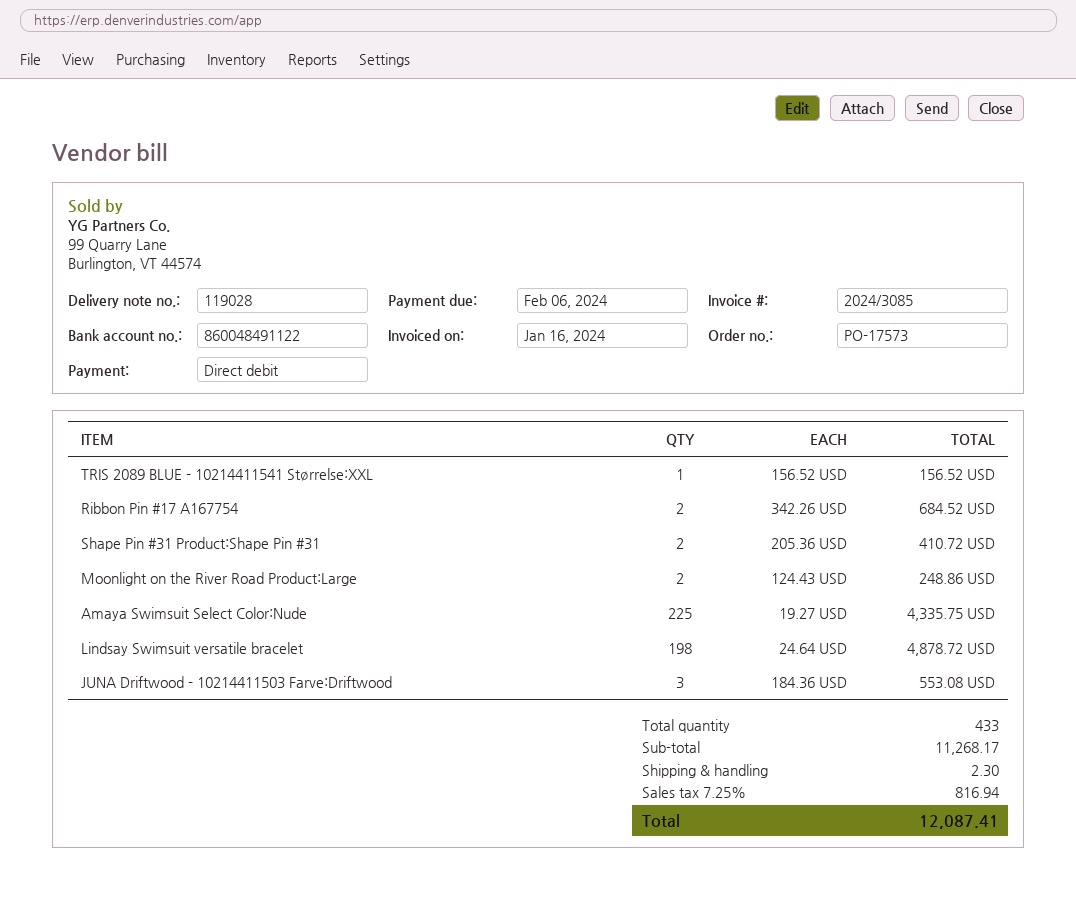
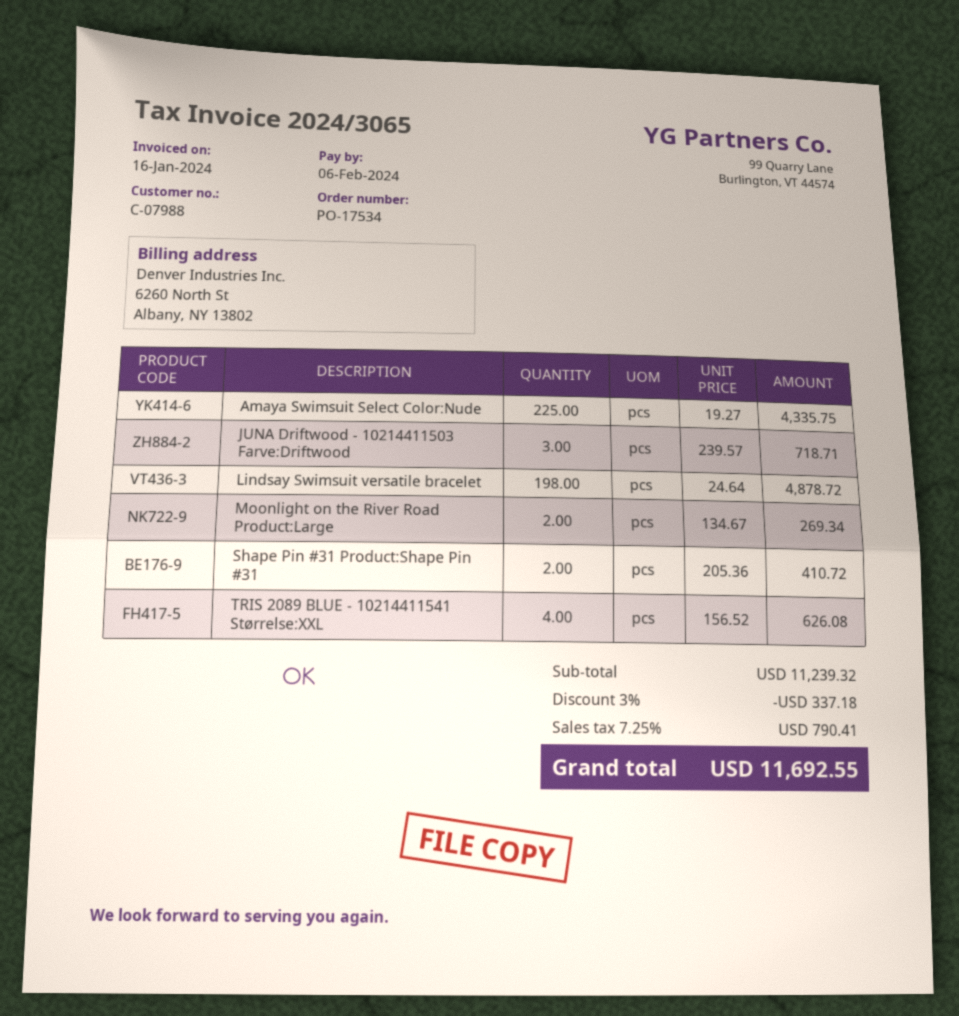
order number: PO-17573 -> PO-17534
invoice number: 2024/3085 -> 2024/3065
TRIS 2089 BLUE - 10214411541 Størrelse:XXL: 1 x 156.52 = 156.52 -> 4 x 156.52 = 626.08
Ribbon Pin #17 A167754: 2 x 342.26 = 684.52 -> none
Moonlight on the River Road Product:Large: 2 x 124.43 = 248.86 -> 2 x 134.67 = 269.34
JUNA Driftwood - 10214411503 Farve:Driftwood: 3 x 184.36 = 553.08 -> 3 x 239.57 = 718.71
subtotal: 11268.17 -> 11239.32
discount: none -> 3% = 337.18
shipping: 2.30 -> none
tax: 7.25% = 816.94 -> 7.25% = 790.41
total: 12087.41 -> 11692.55

